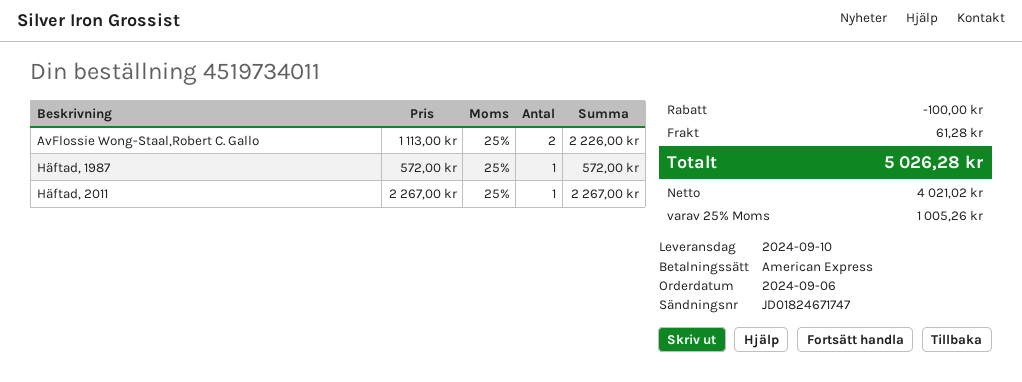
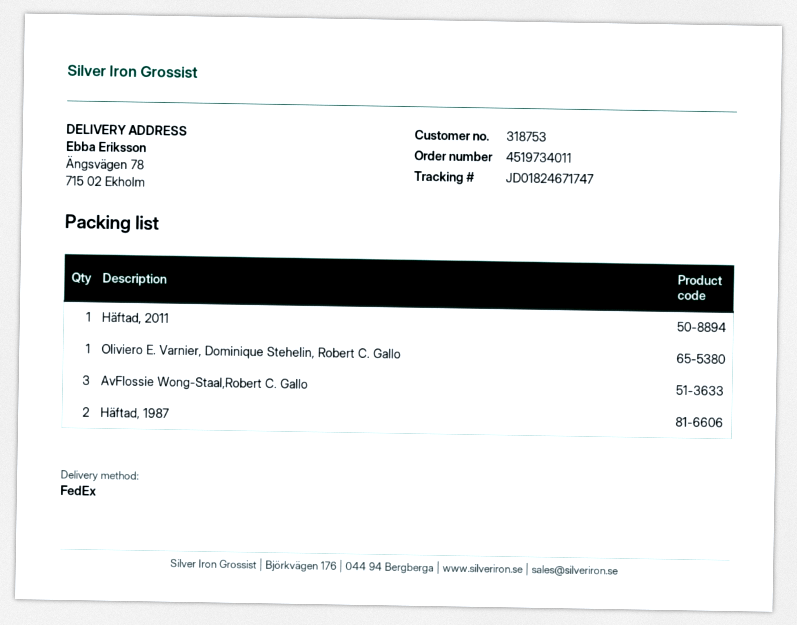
AvFlossie Wong-Staal,Robert C. Gallo: 2 -> 3
Häftad, 1987: 1 -> 2
Oliviero E. Varnier, Dominique Stehelin, Robert C. Gallo: none -> 1

